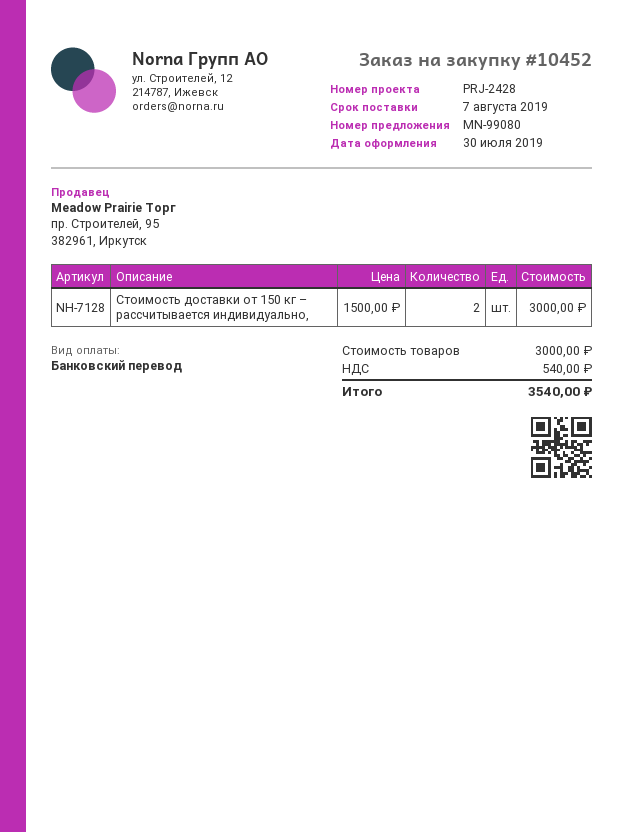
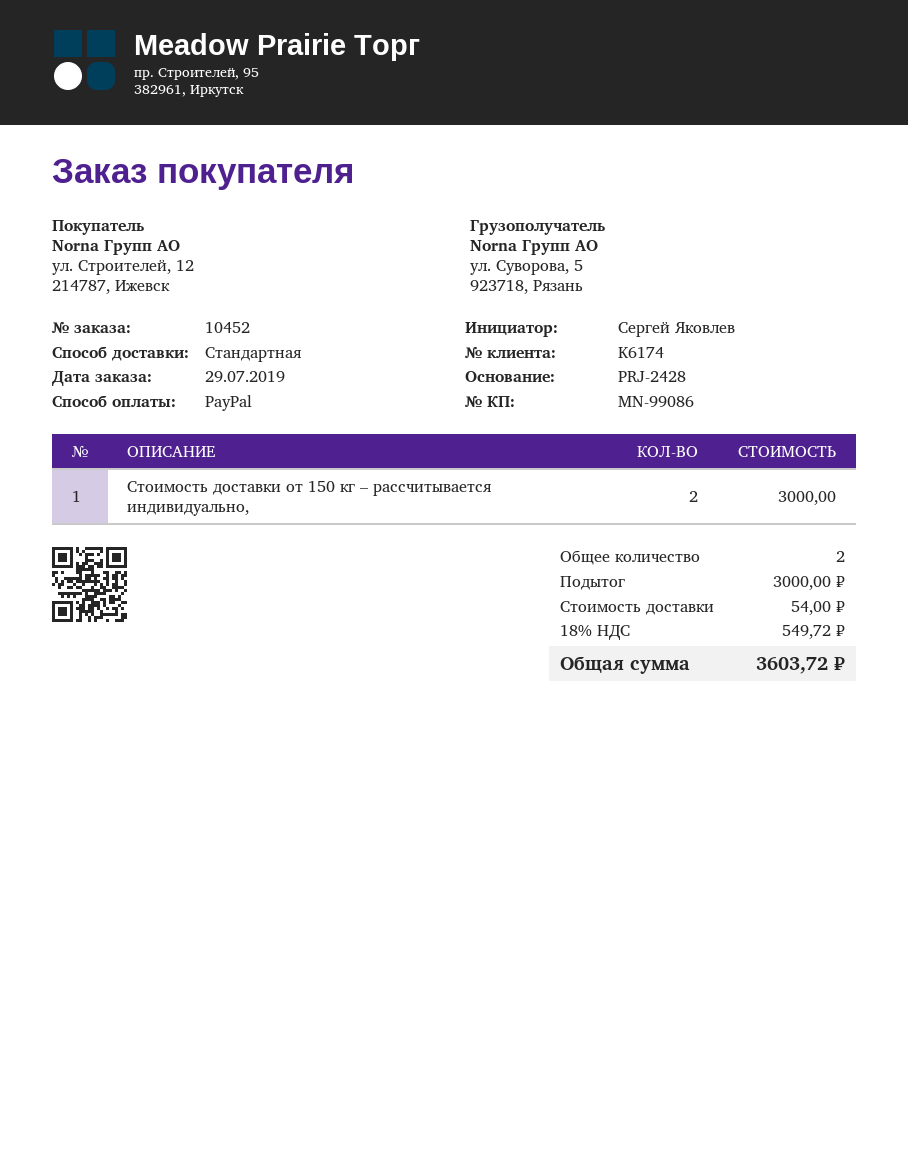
quote number: MN-99080 -> MN-99086
order date: 2019-07-30 -> 2019-07-29
payment method: bank transfer -> PayPal
shipping: none -> 54.00
tax: 540.00 -> 549.72
total: 3540.00 -> 3603.72

